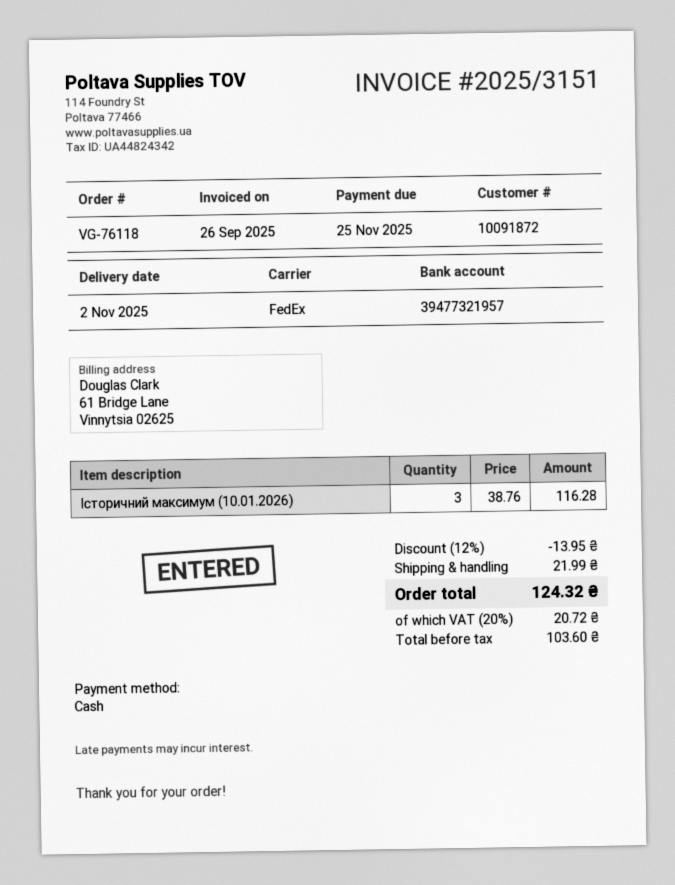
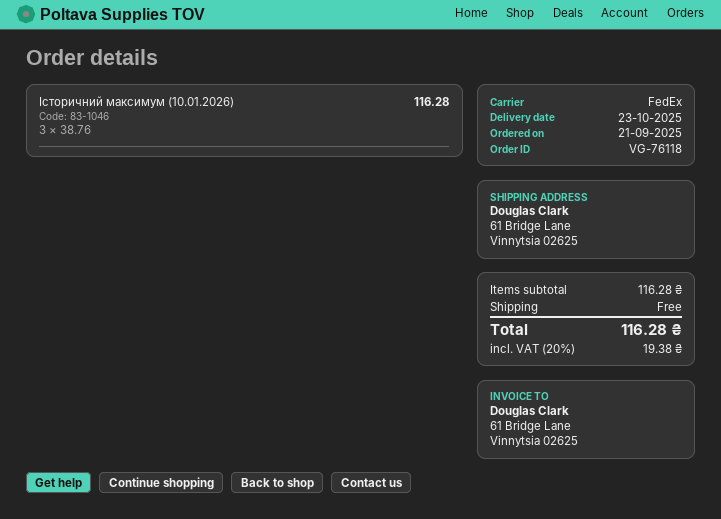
delivery date: 2025-11-02 -> 2025-10-23
discount: 12% = 13.95 -> none
shipping: 21.99 -> 0.00
tax: 20% = 20.72 -> 20% = 19.38
total: 124.32 -> 116.28

